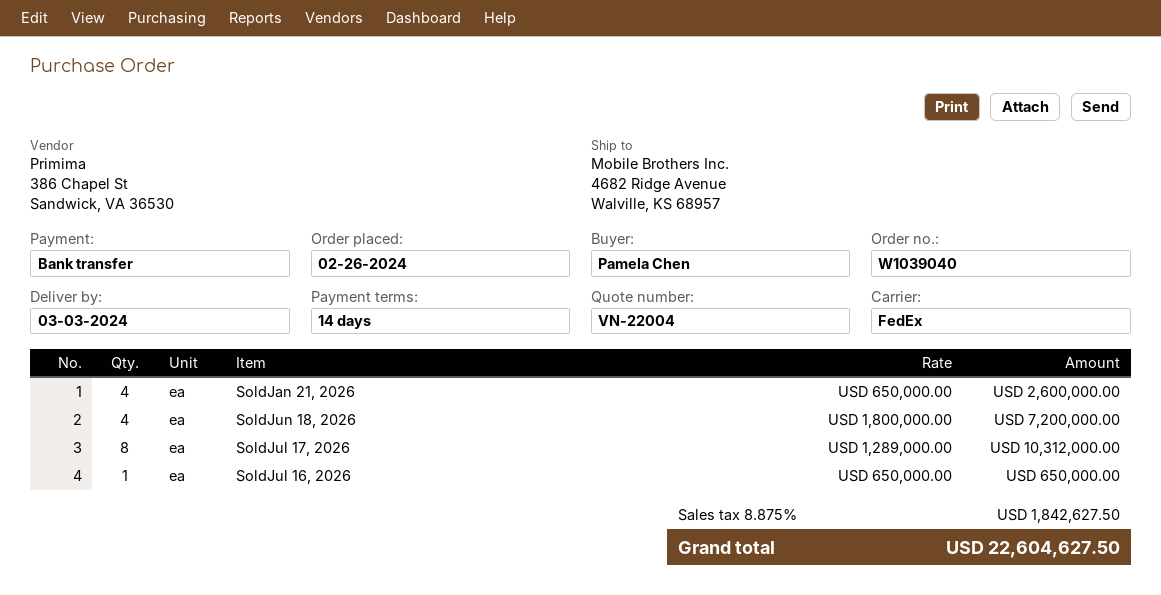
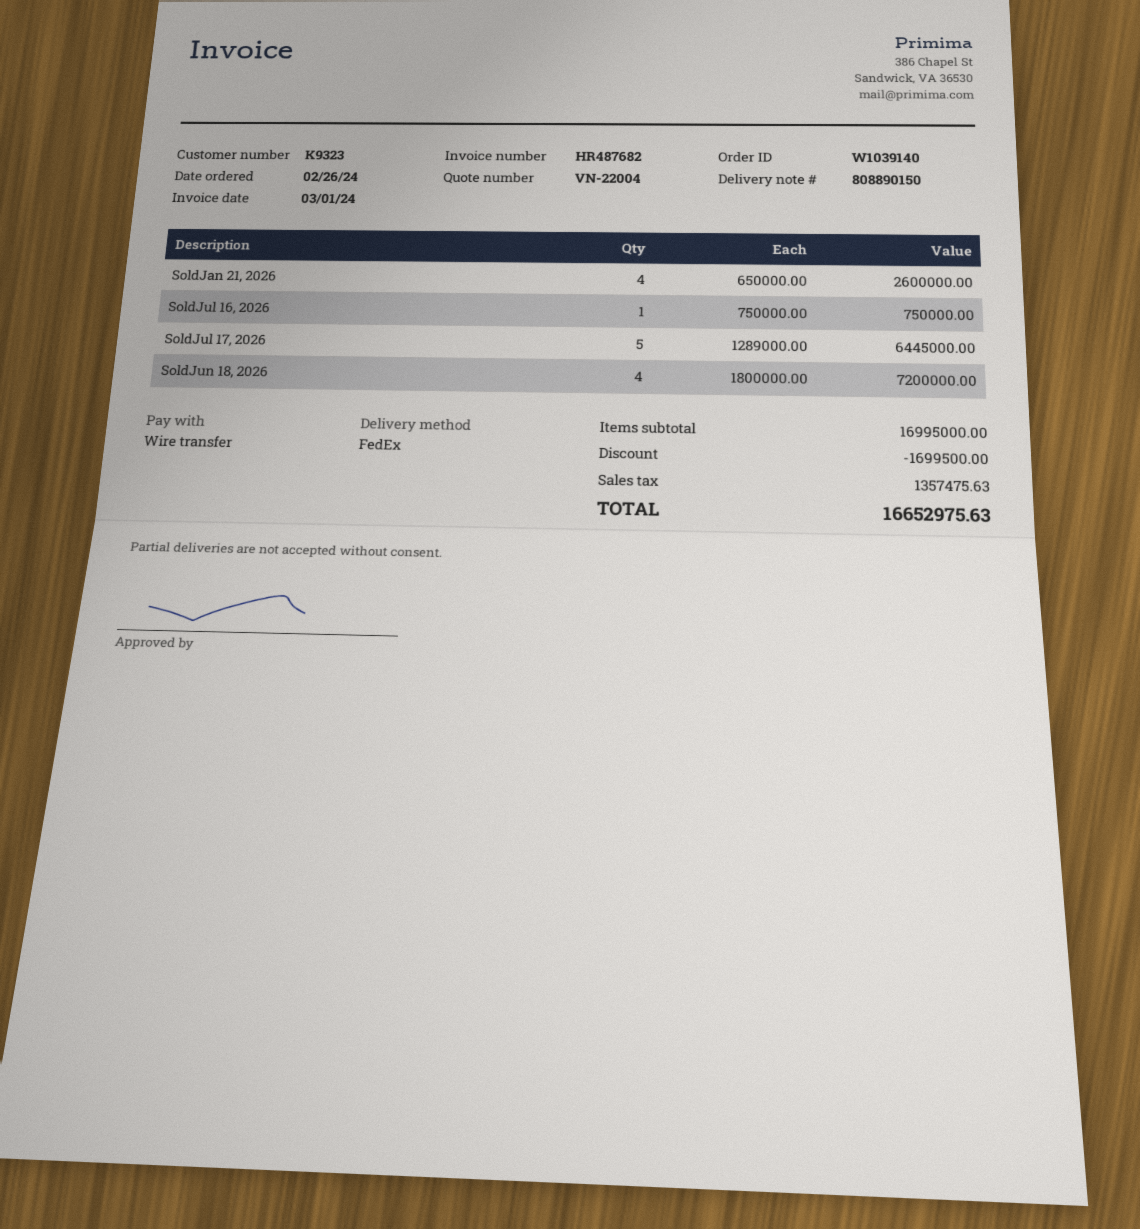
order number: W1039040 -> W1039140
SoldJul 17, 2026: 8 x 1289000.00 = 10312000.00 -> 5 x 1289000.00 = 6445000.00
SoldJul 16, 2026: 1 x 650000.00 = 650000.00 -> 1 x 750000.00 = 750000.00
discount: none -> 1699500.00
tax: 1842627.50 -> 1357475.63
total: 22604627.50 -> 16652975.63

